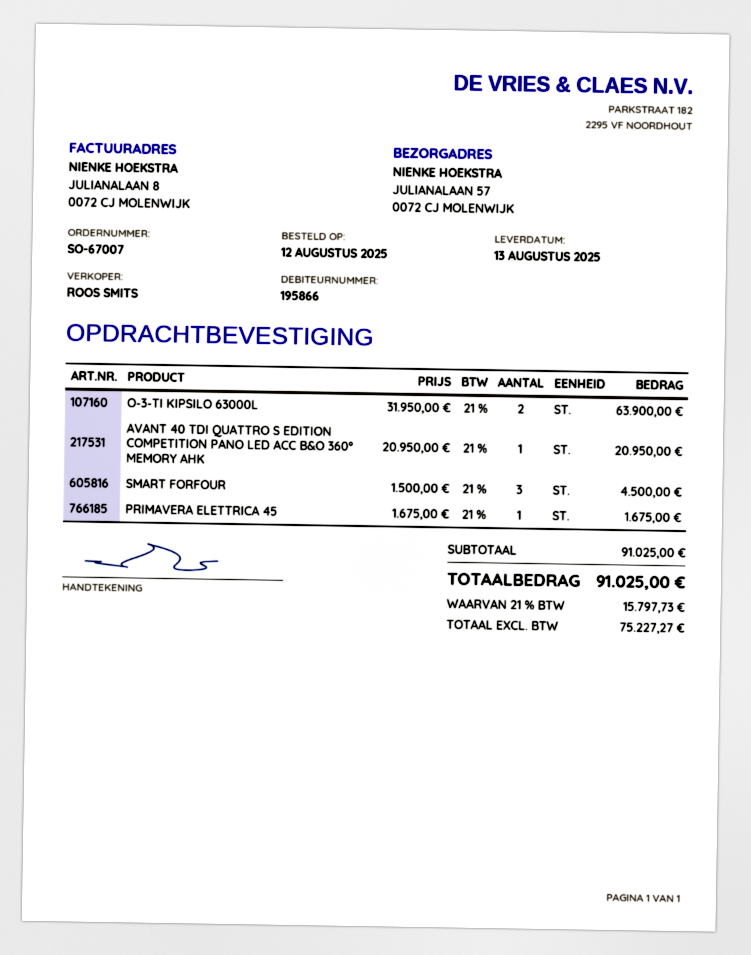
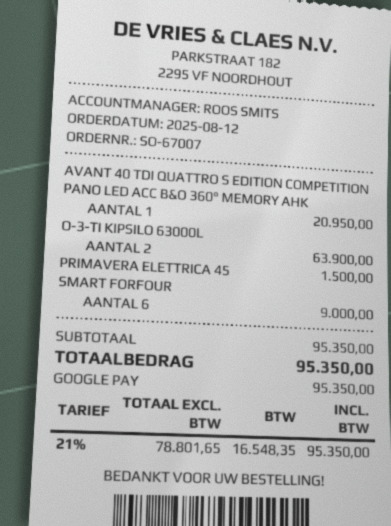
SMART FORFOUR: 3 for 4500.00 -> 6 for 9000.00
PRIMAVERA ELETTRICA 45: 1 for 1675.00 -> 1 for 1500.00
subtotal: 91025.00 -> 95350.00
net: 75227.27 -> 78801.65
tax: 21% = 15797.73 -> 21% = 16548.35
total: 91025.00 -> 95350.00

